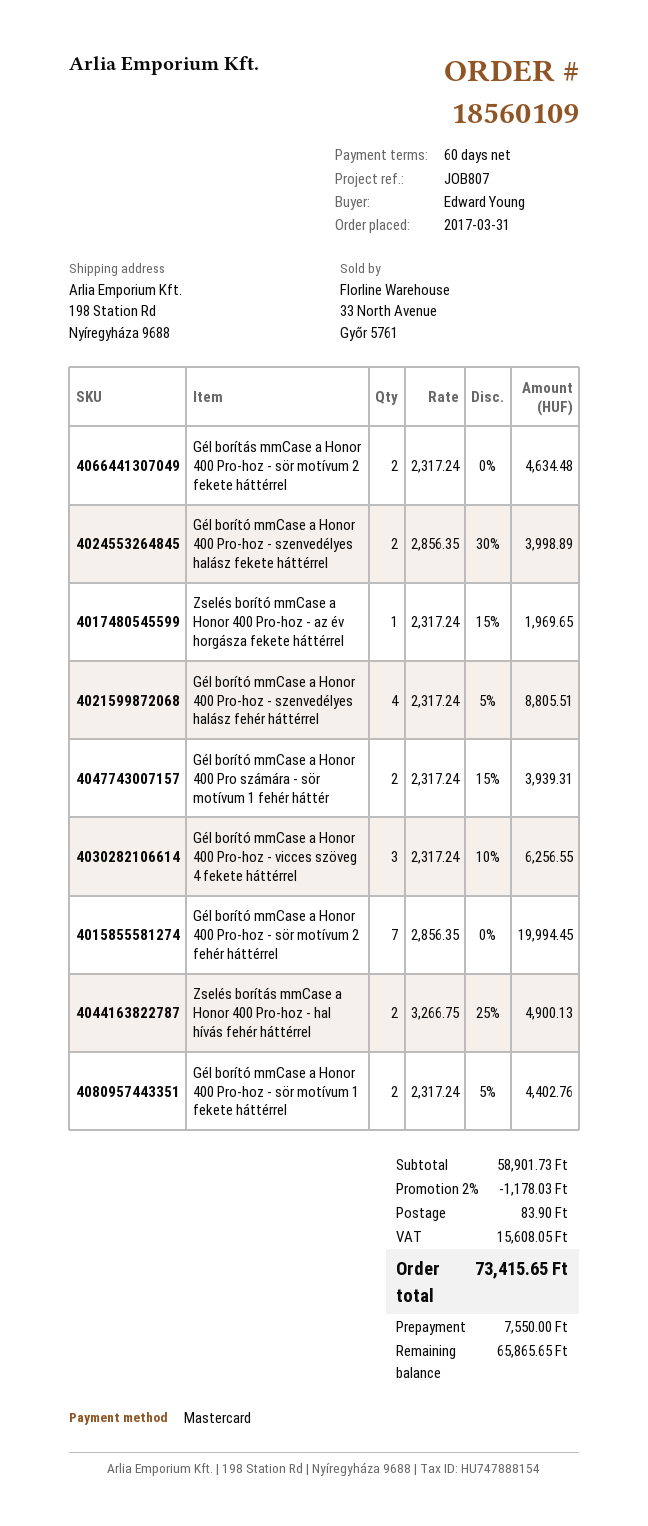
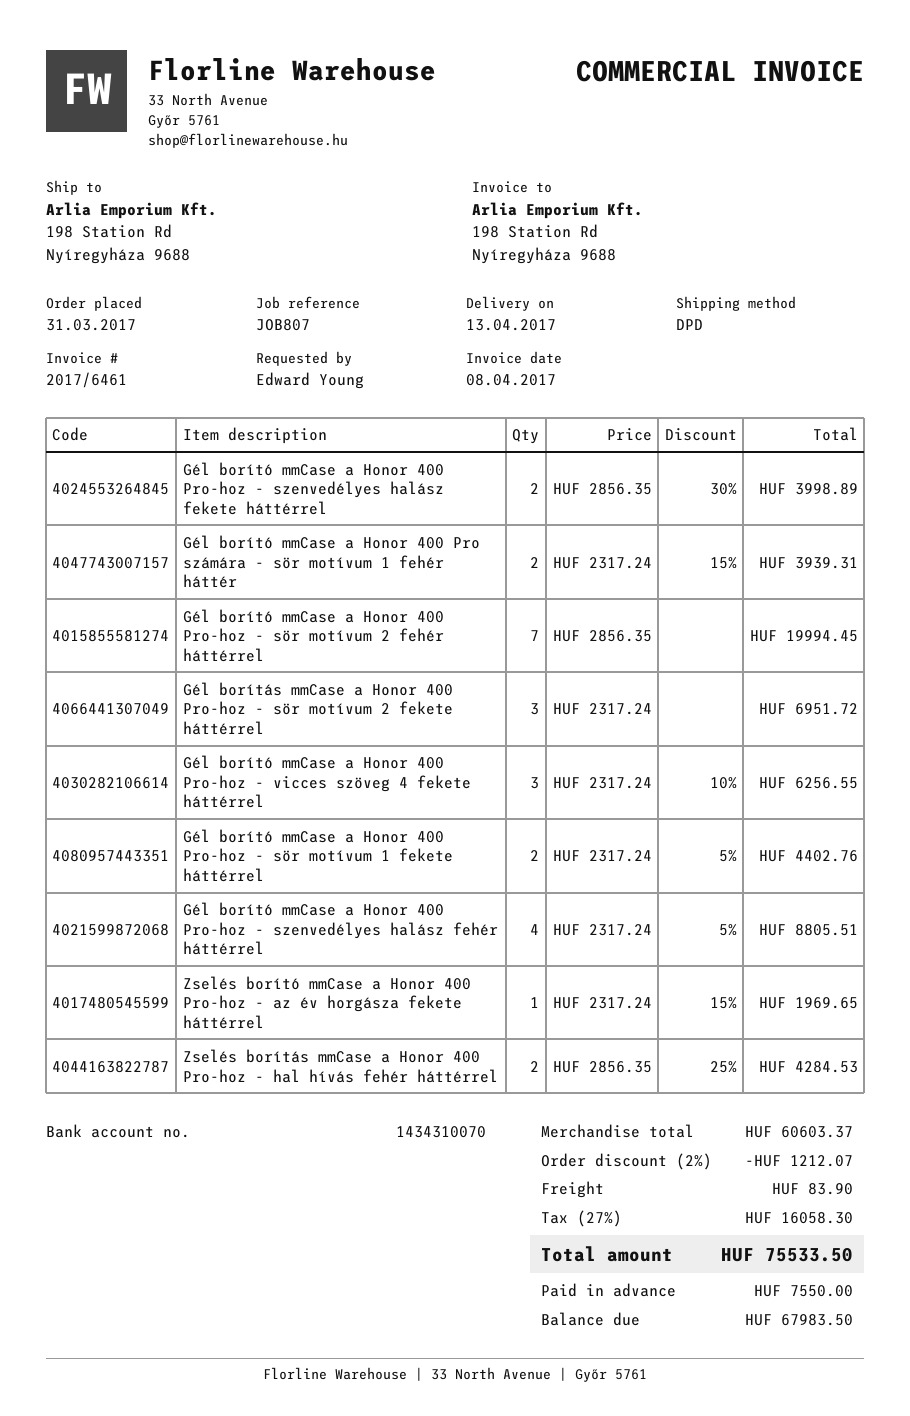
Gél borítás mmCase a Honor 400 Pro-hoz - sör motívum 2 fekete háttérrel: 2 x 2317.24 = 4634.48 -> 3 x 2317.24 = 6951.72
Zselés borítás mmCase a Honor 400 Pro-hoz - hal hívás fehér háttérrel: 2 x 3266.75 - 25% = 4900.13 -> 2 x 2856.35 - 25% = 4284.53
subtotal: 58901.73 -> 60603.37
discount: 2% = 1178.03 -> 2% = 1212.07
tax: 15608.05 -> 16058.30
total: 73415.65 -> 75533.50
balance: 65865.65 -> 67983.50

